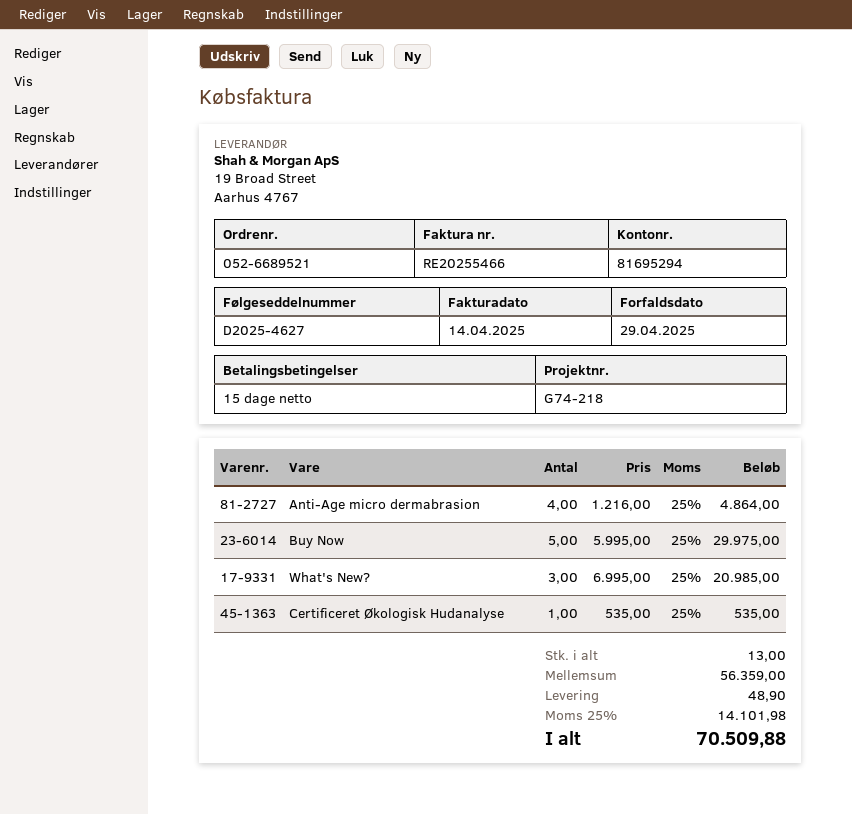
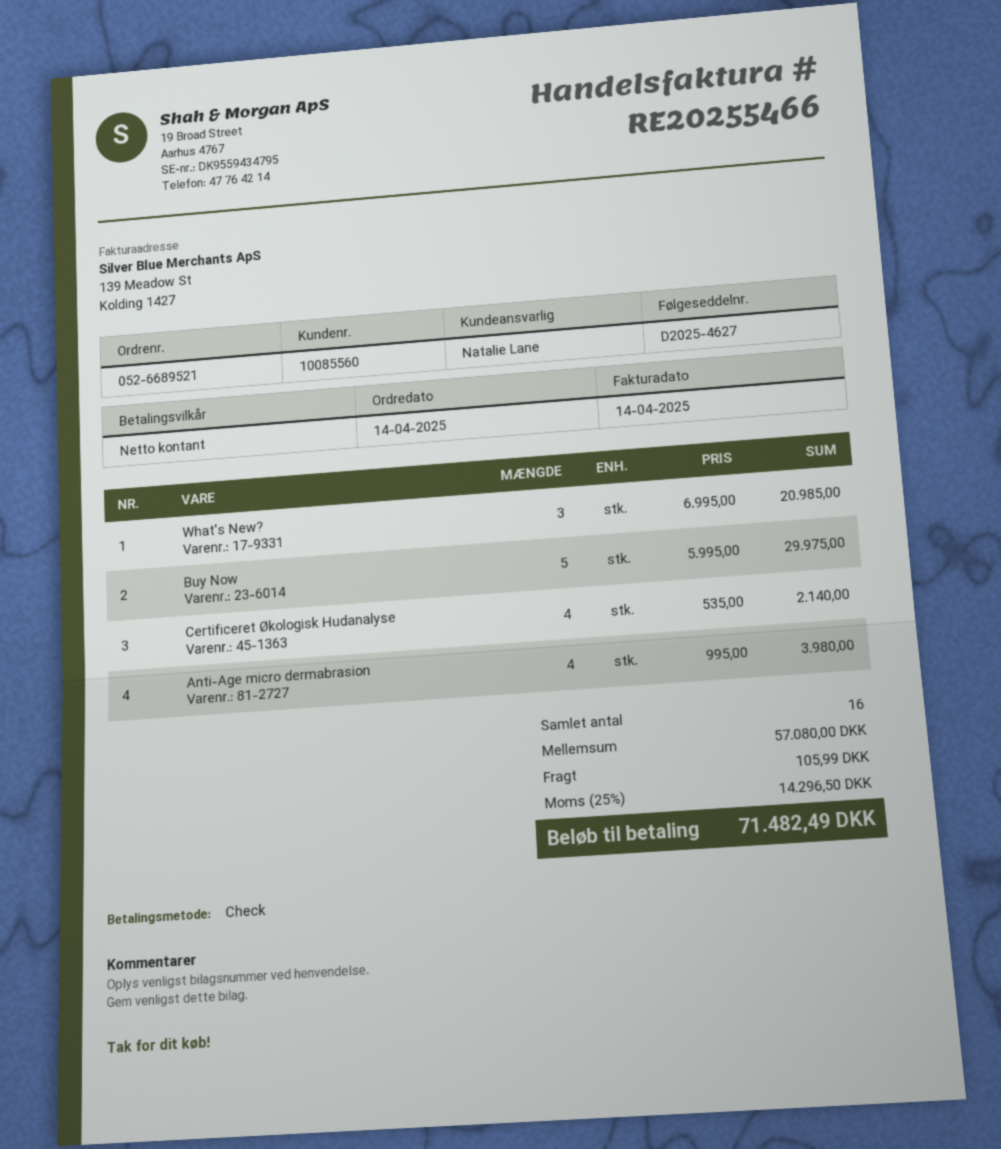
payment terms: 15 days -> on receipt
Anti-Age micro dermabrasion: 4 x 1216.00 = 4864.00 -> 4 x 995.00 = 3980.00
Certificeret Økologisk Hudanalyse: 1 x 535.00 = 535.00 -> 4 x 535.00 = 2140.00
total quantity: 13 -> 16
subtotal: 56359.00 -> 57080.00
shipping: 48.90 -> 105.99
tax: 25% = 14101.98 -> 25% = 14296.50
total: 70509.88 -> 71482.49

